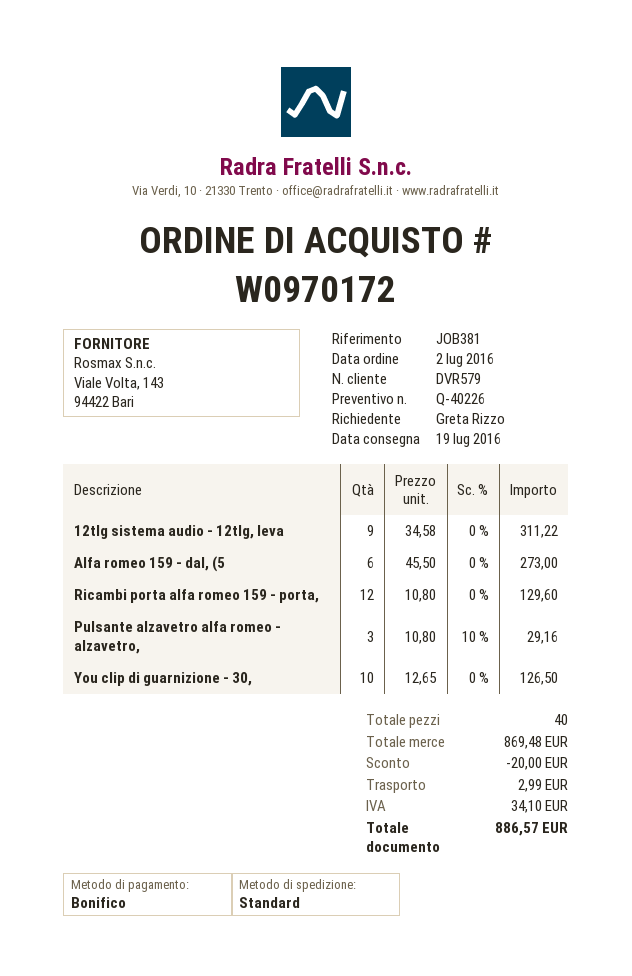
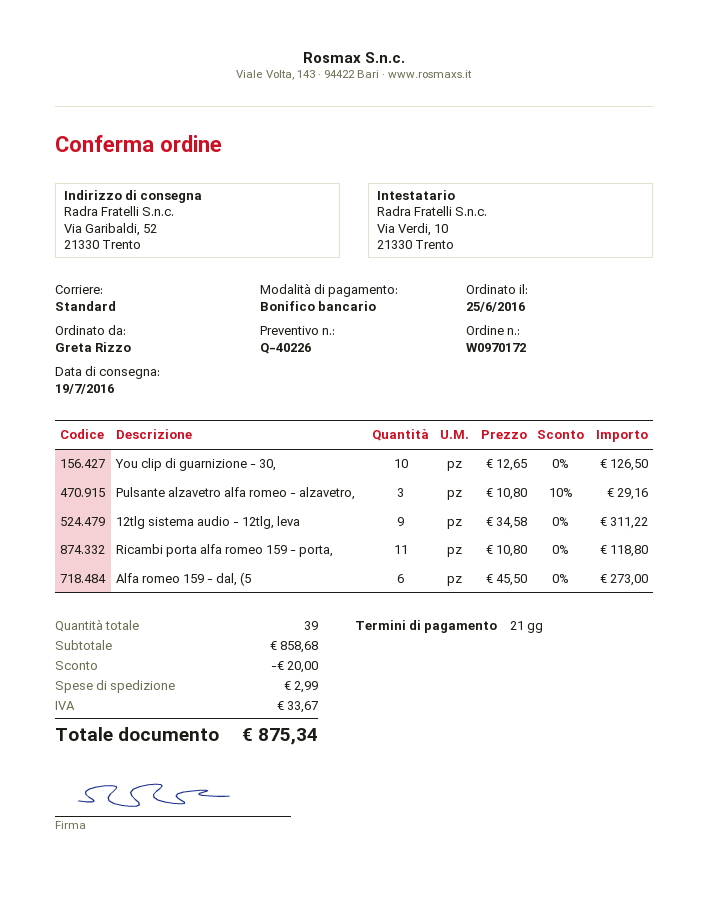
order date: 2016-07-02 -> 2016-06-25
Ricambi porta alfa romeo 159 - porta,: 12 x 10.80 = 129.60 -> 11 x 10.80 = 118.80
total quantity: 40 -> 39
subtotal: 869.48 -> 858.68
tax: 34.10 -> 33.67
total: 886.57 -> 875.34

